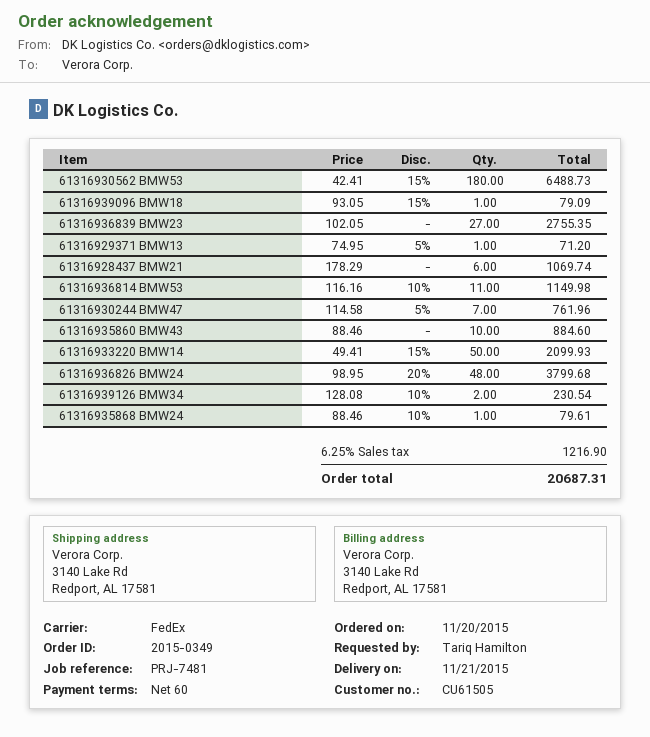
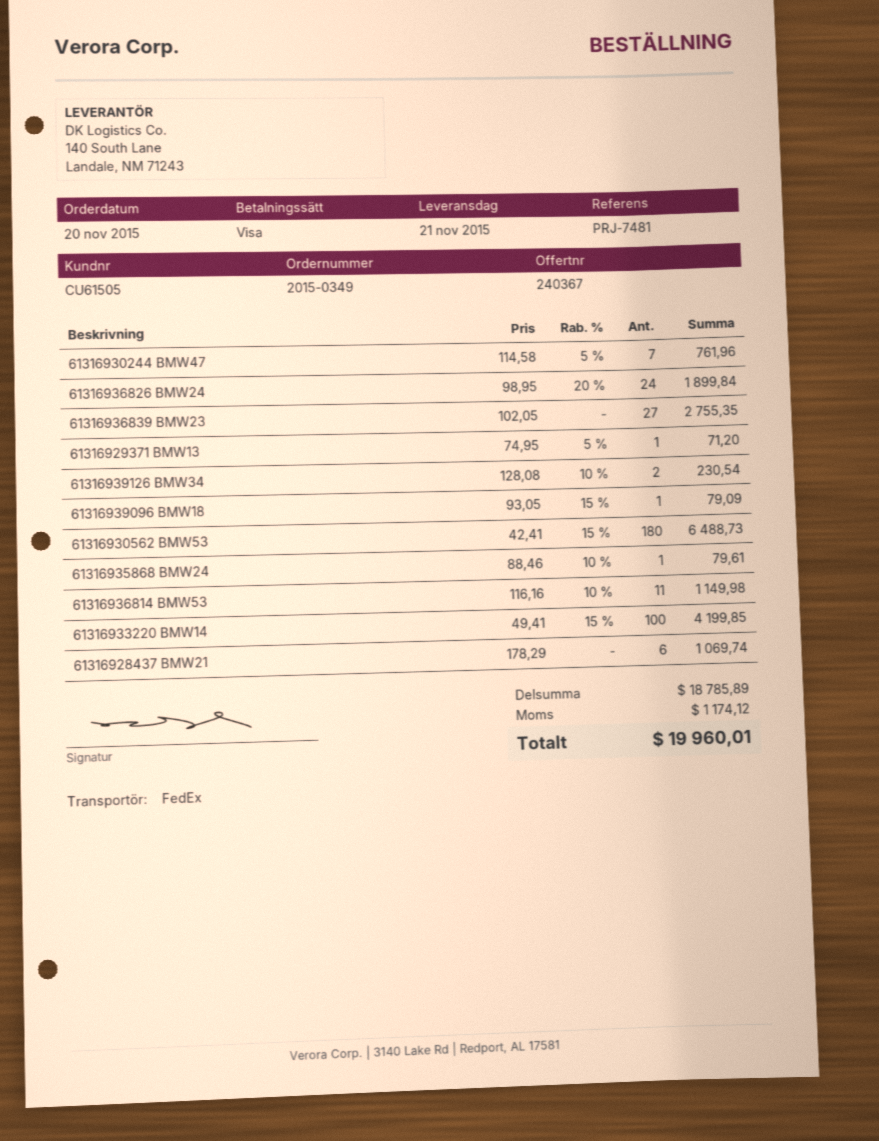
61316935860 BMW43: 10 x 88.46 = 884.60 -> none
61316933220 BMW14: 50 x 49.41 - 15% = 2099.93 -> 100 x 49.41 - 15% = 4199.85
61316936826 BMW24: 48 x 98.95 - 20% = 3799.68 -> 24 x 98.95 - 20% = 1899.84
tax: 1216.90 -> 1174.12
total: 20687.31 -> 19960.01

